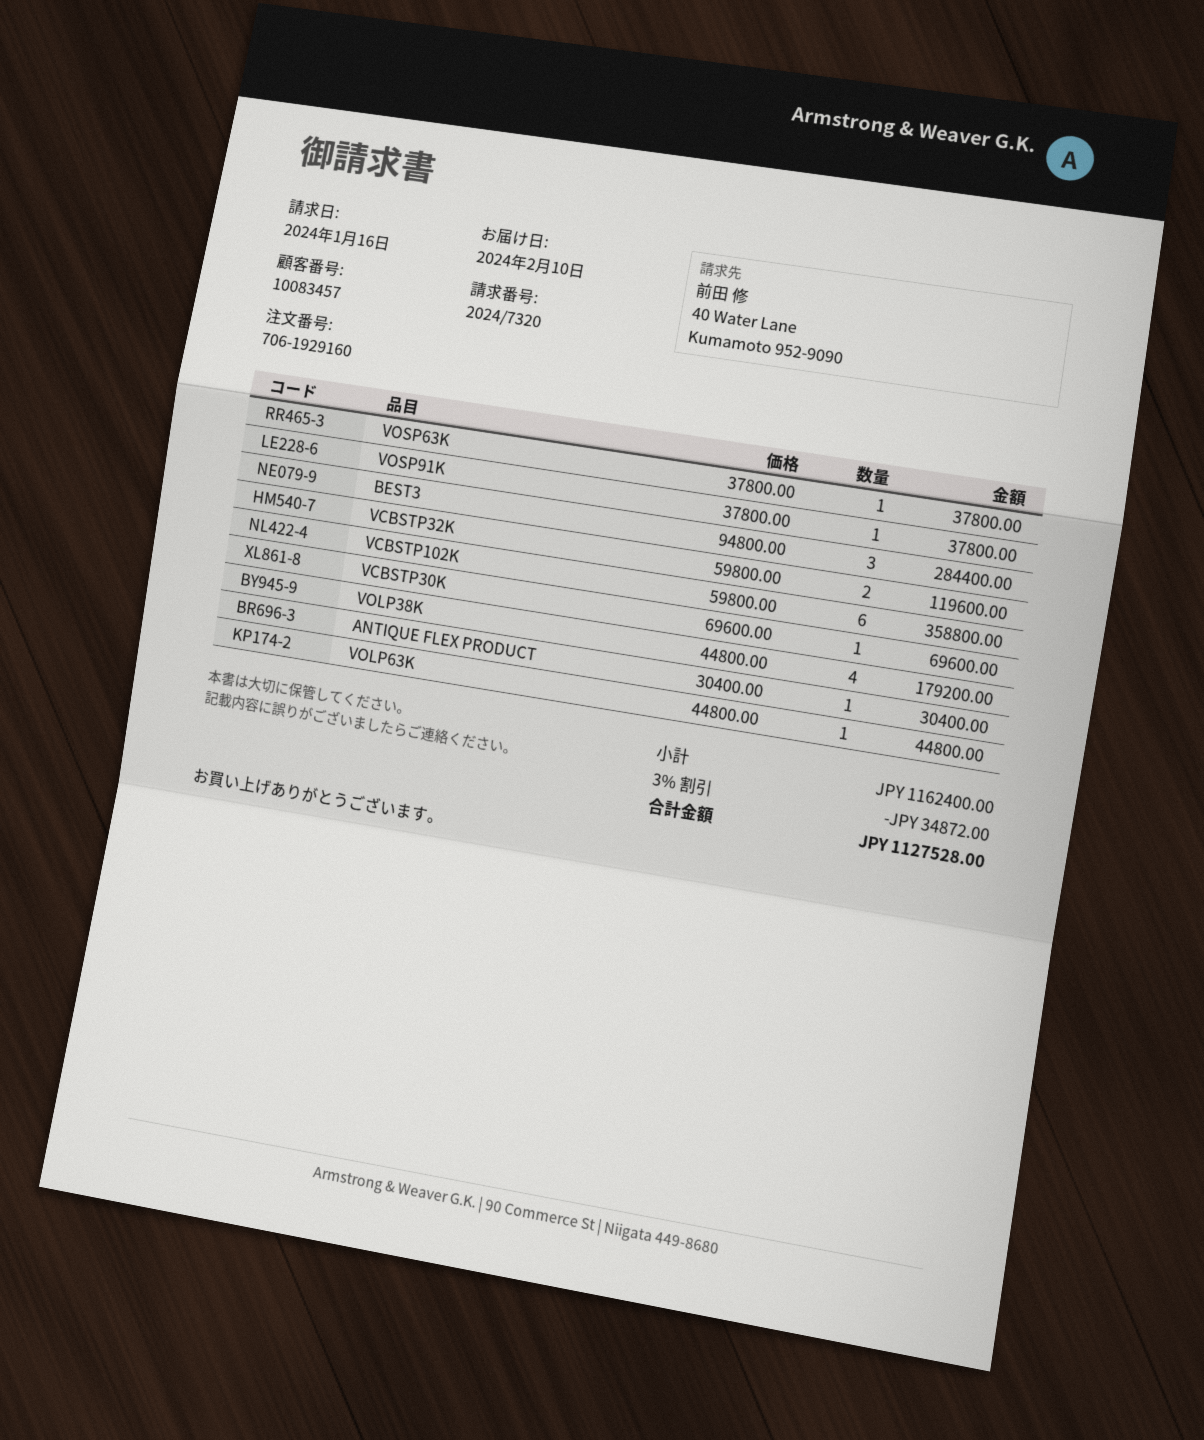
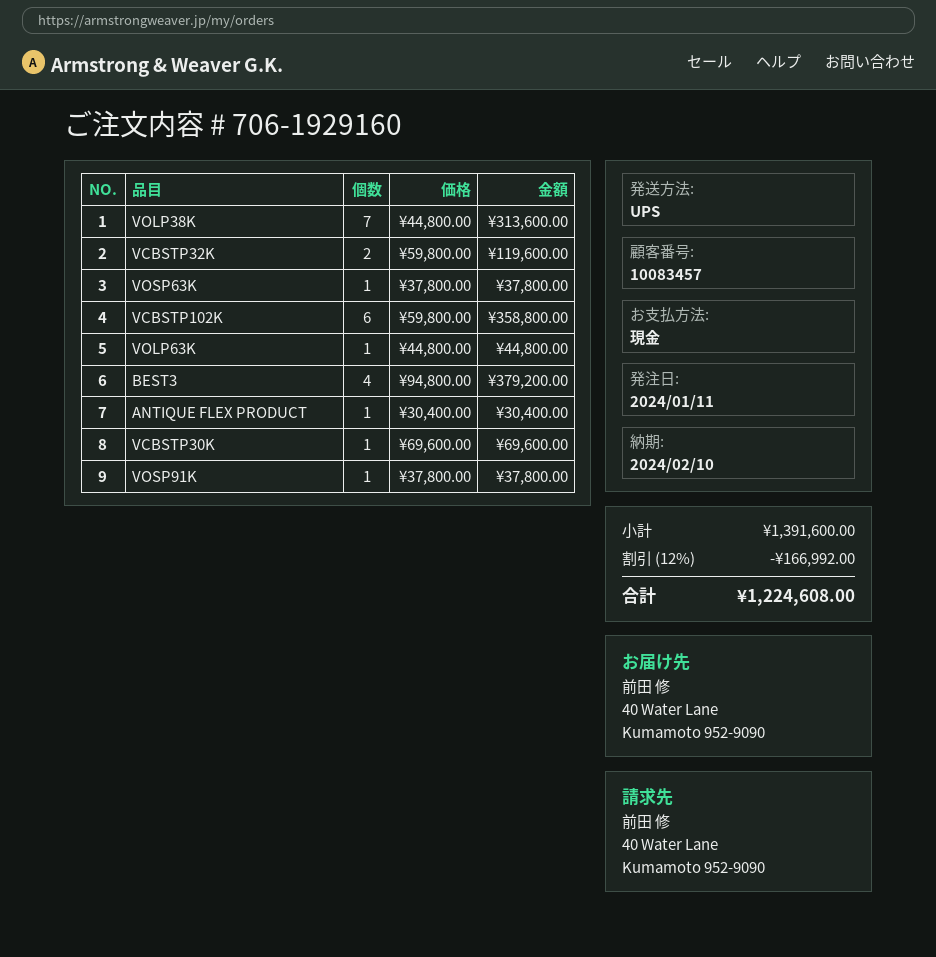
BEST3: 3 x 94800.00 = 284400.00 -> 4 x 94800.00 = 379200.00
VOLP38K: 4 x 44800.00 = 179200.00 -> 7 x 44800.00 = 313600.00
subtotal: 1162400.00 -> 1391600.00
discount: 3% = 34872.00 -> 12% = 166992.00
total: 1127528.00 -> 1224608.00

